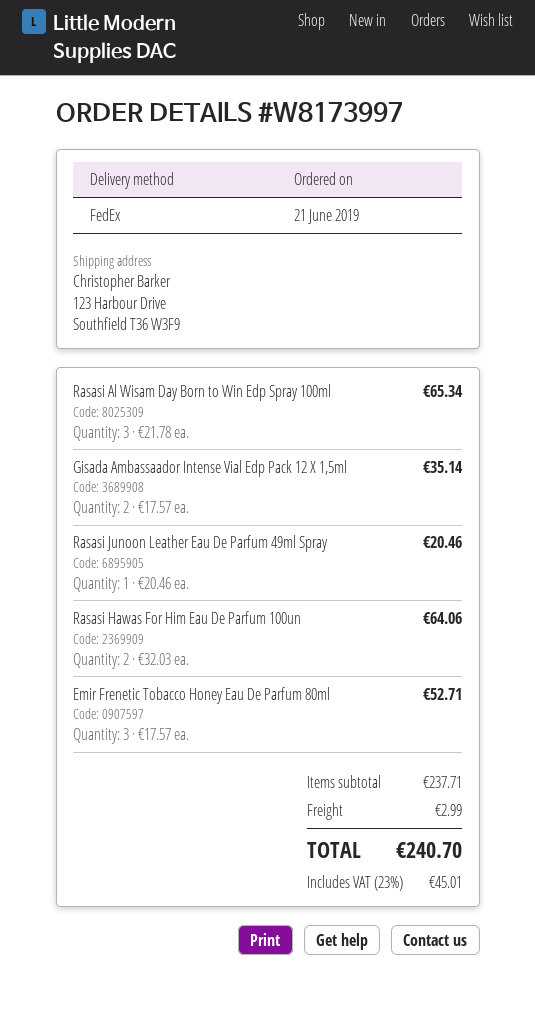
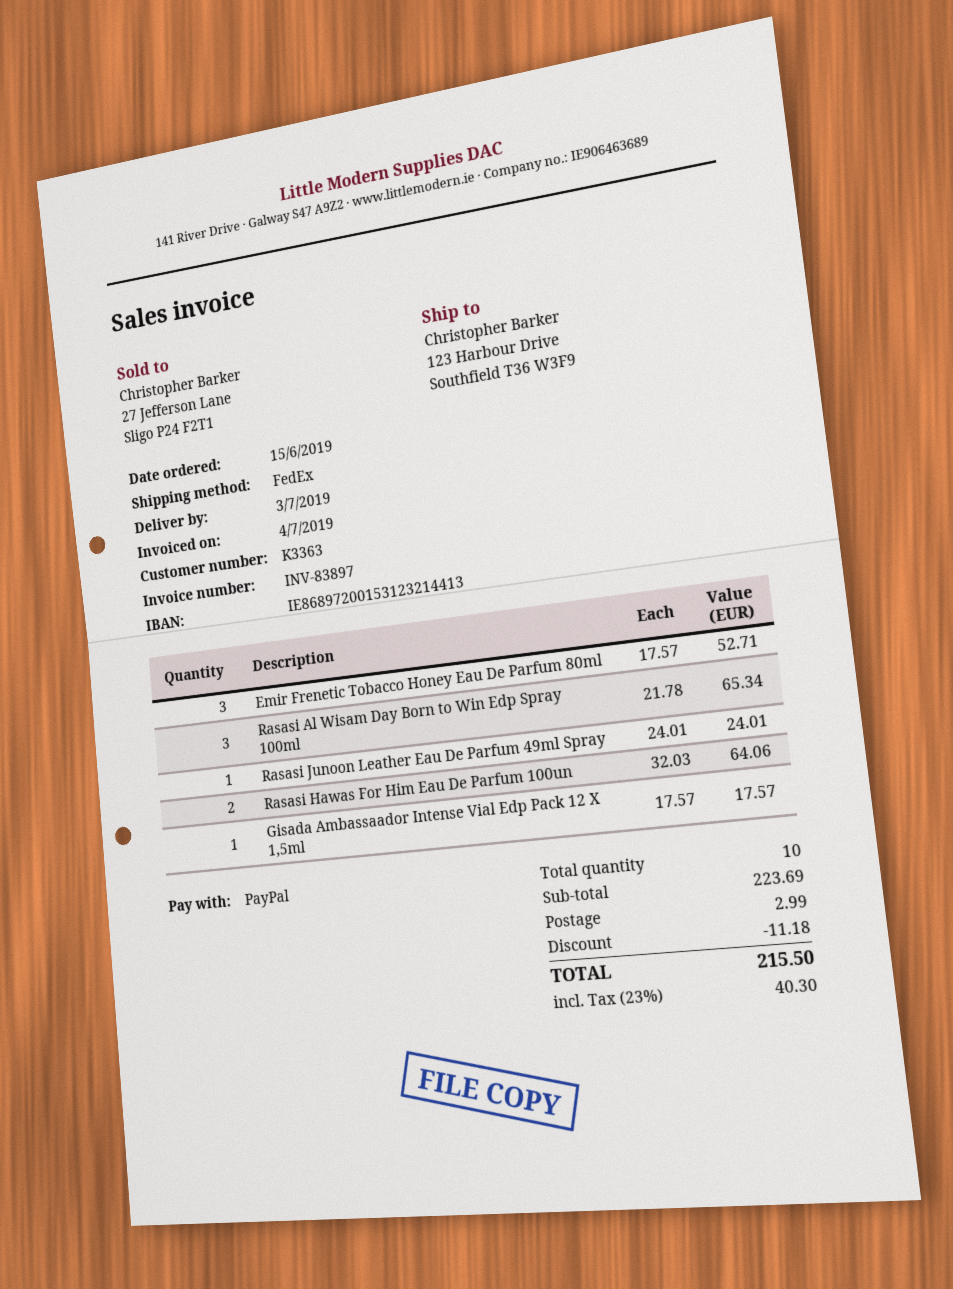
order date: 2019-06-21 -> 2019-06-15
Gisada Ambassaador Intense Vial Edp Pack 12 X 1,5ml: 2 x 17.57 = 35.14 -> 1 x 17.57 = 17.57
Rasasi Junoon Leather Eau De Parfum 49ml Spray: 1 x 20.46 = 20.46 -> 1 x 24.01 = 24.01
subtotal: 237.71 -> 223.69
discount: none -> 11.18
tax: 23% = 45.01 -> 23% = 40.30
total: 240.70 -> 215.50

